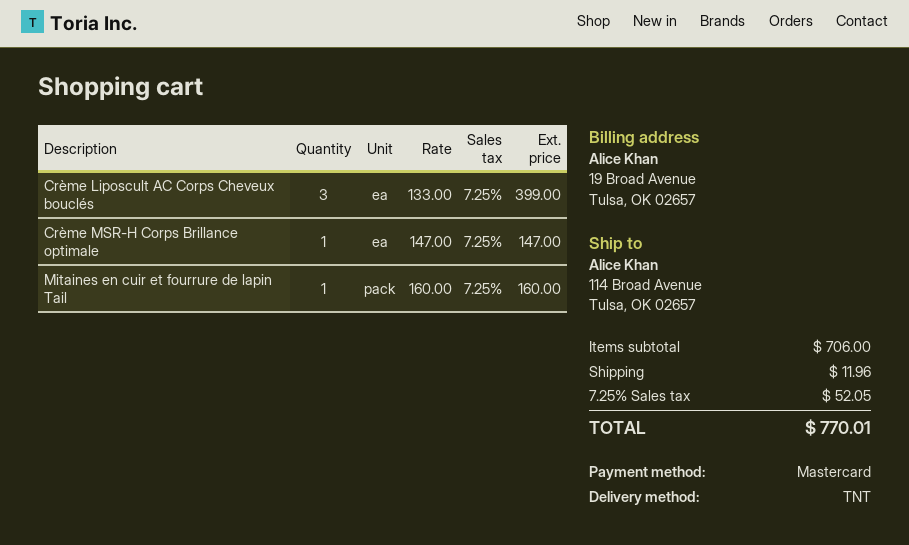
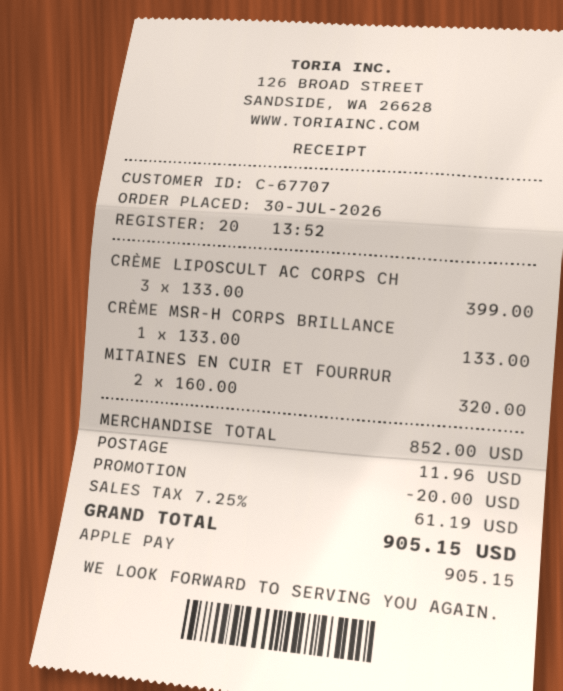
payment method: Mastercard -> Apple Pay
Crème MSR-H Corps Brillance optimale: 1 x 147.00 = 147.00 -> 1 x 133.00 = 133.00
Mitaines en cuir et fourrure de lapin Tail: 1 x 160.00 = 160.00 -> 2 x 160.00 = 320.00
subtotal: 706.00 -> 852.00
discount: none -> 20.00
tax: 7.25% = 52.05 -> 7.25% = 61.19
total: 770.01 -> 905.15

